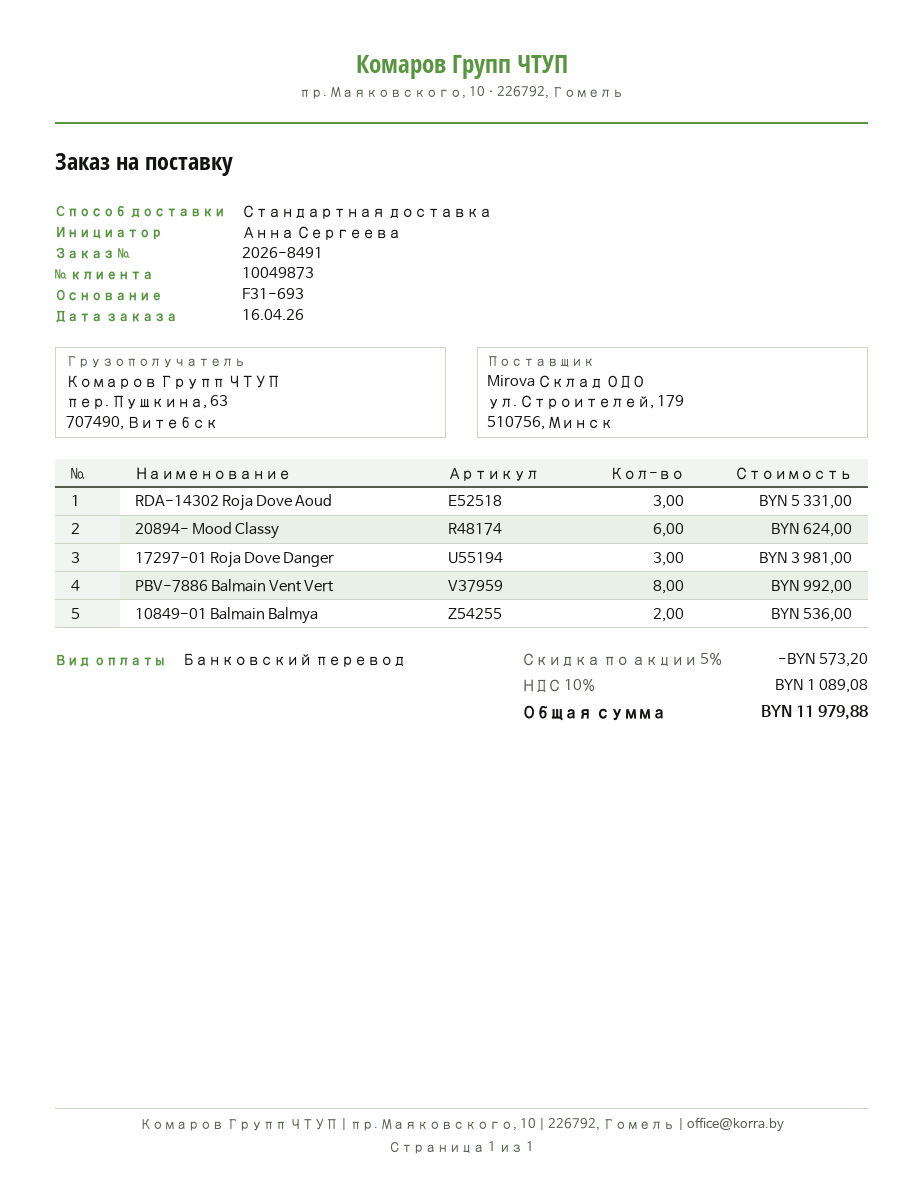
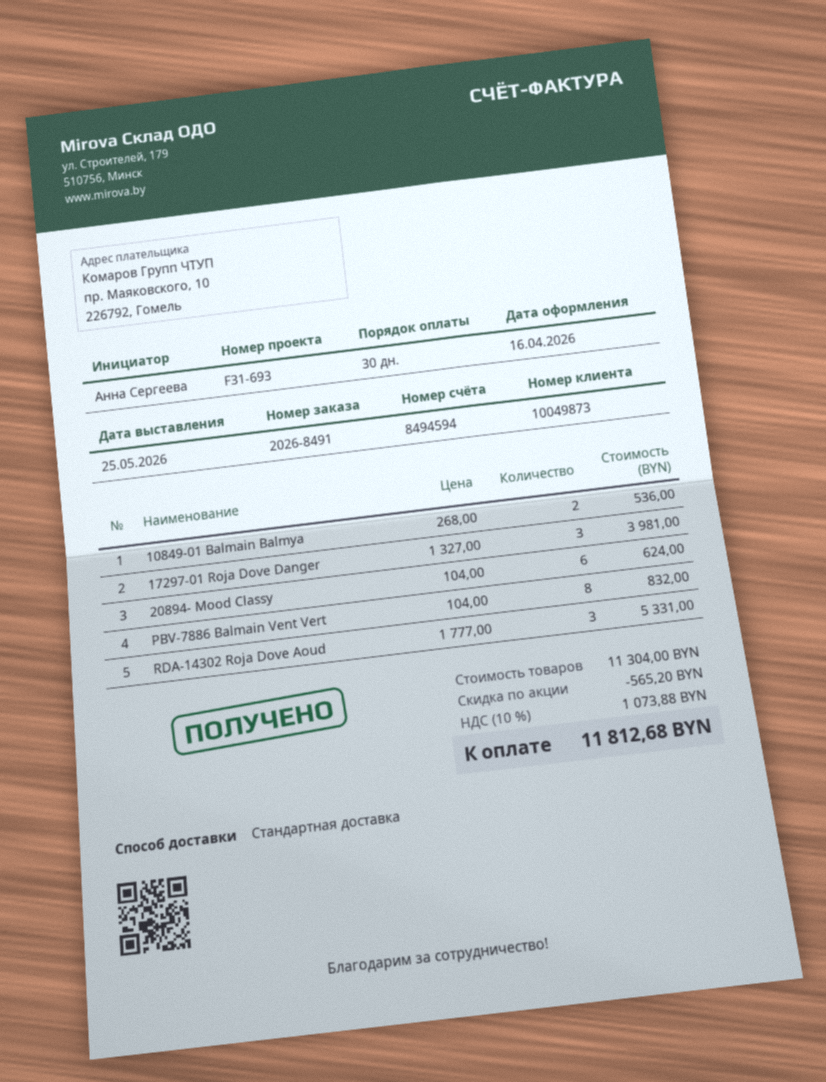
PBV-7886 Balmain Vent Vert: 8 for 992.00 -> 8 for 832.00
discount: 573.20 -> 565.20
tax: 10% = 1089.08 -> 10% = 1073.88
total: 11979.88 -> 11812.68

